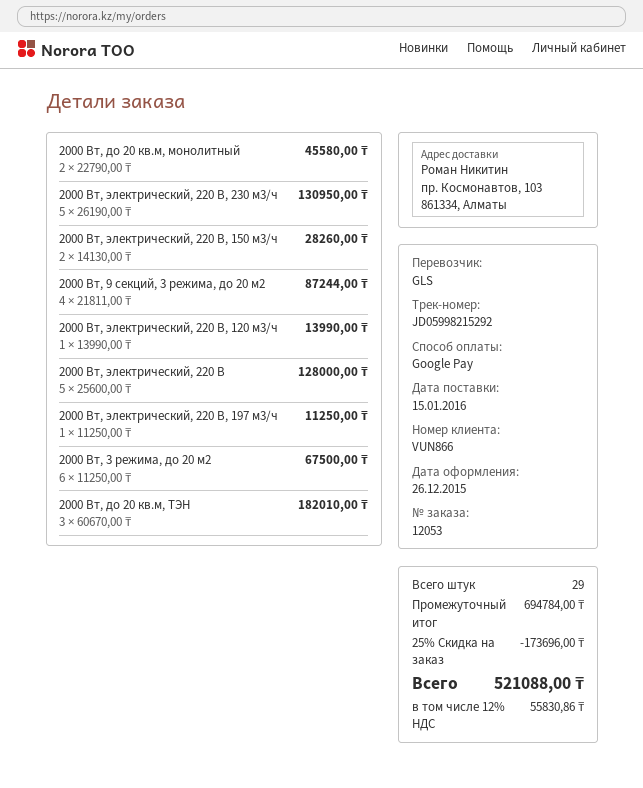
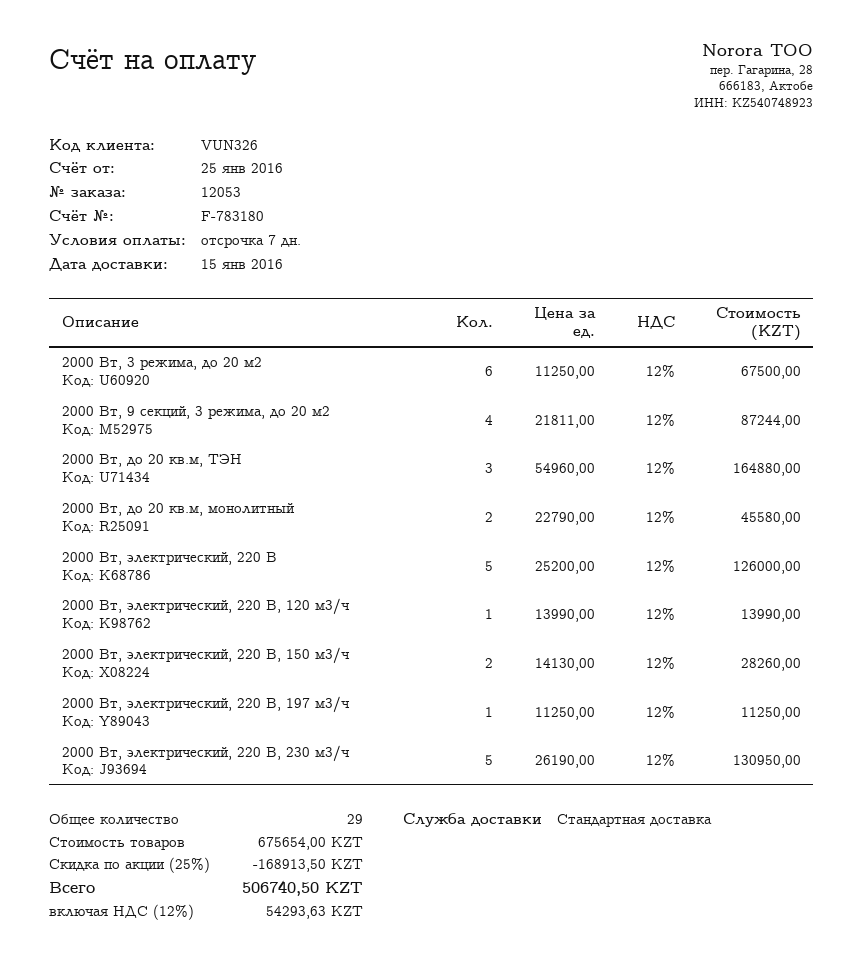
customer number: VUN866 -> VUN326
shipping method: GLS -> standard
2000 Вт, электрический, 220 В: 5 x 25600.00 = 128000.00 -> 5 x 25200.00 = 126000.00
2000 Вт, до 20 кв.м, ТЭН: 3 x 60670.00 = 182010.00 -> 3 x 54960.00 = 164880.00
subtotal: 694784.00 -> 675654.00
discount: 25% = 173696.00 -> 25% = 168913.50
tax: 12% = 55830.86 -> 12% = 54293.63
total: 521088.00 -> 506740.50

